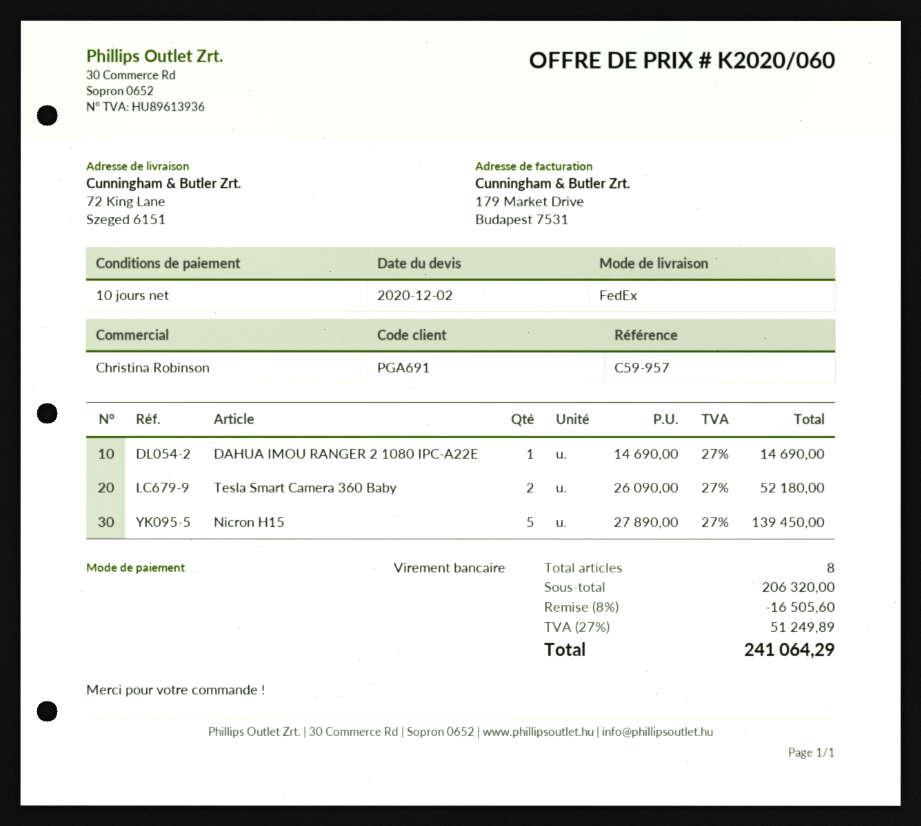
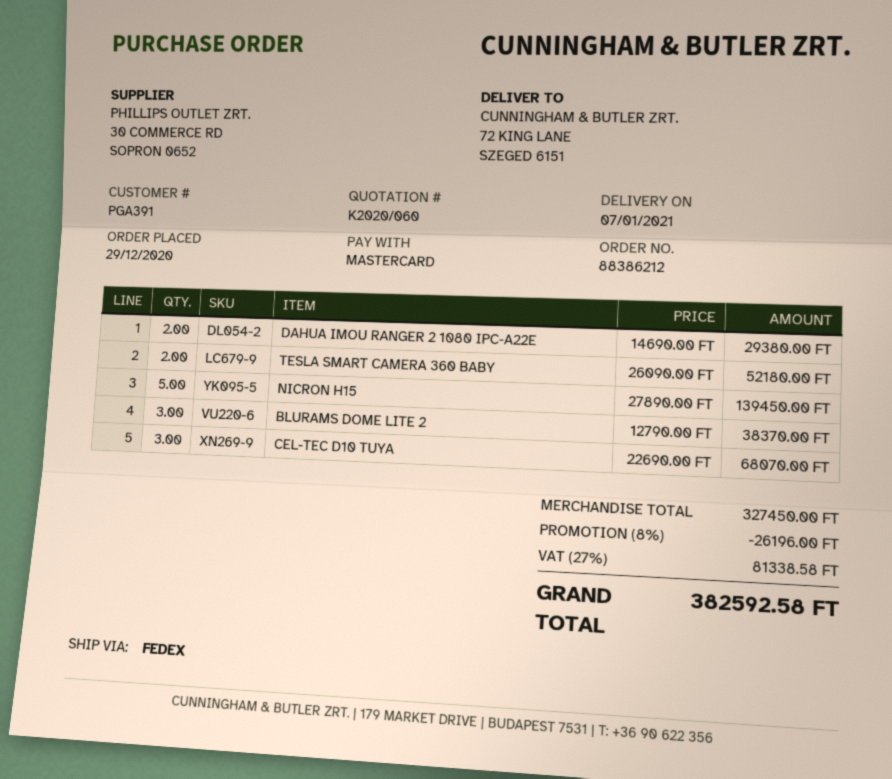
customer number: PGA691 -> PGA391
payment method: bank transfer -> Mastercard
DAHUA IMOU RANGER 2 1080 IPC-A22E: 1 x 14690.00 = 14690.00 -> 2 x 14690.00 = 29380.00
BLURAMS DOME LITE 2: none -> 3 x 12790.00 = 38370.00
CEL-TEC D10 TUYA: none -> 3 x 22690.00 = 68070.00
subtotal: 206320.00 -> 327450.00
discount: 8% = 16505.60 -> 8% = 26196.00
tax: 27% = 51249.89 -> 27% = 81338.58
total: 241064.29 -> 382592.58

